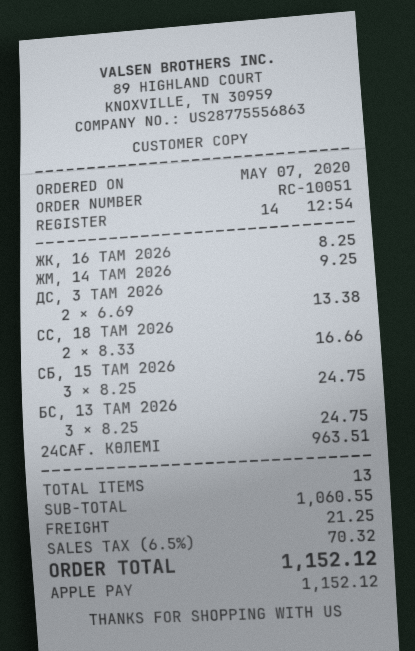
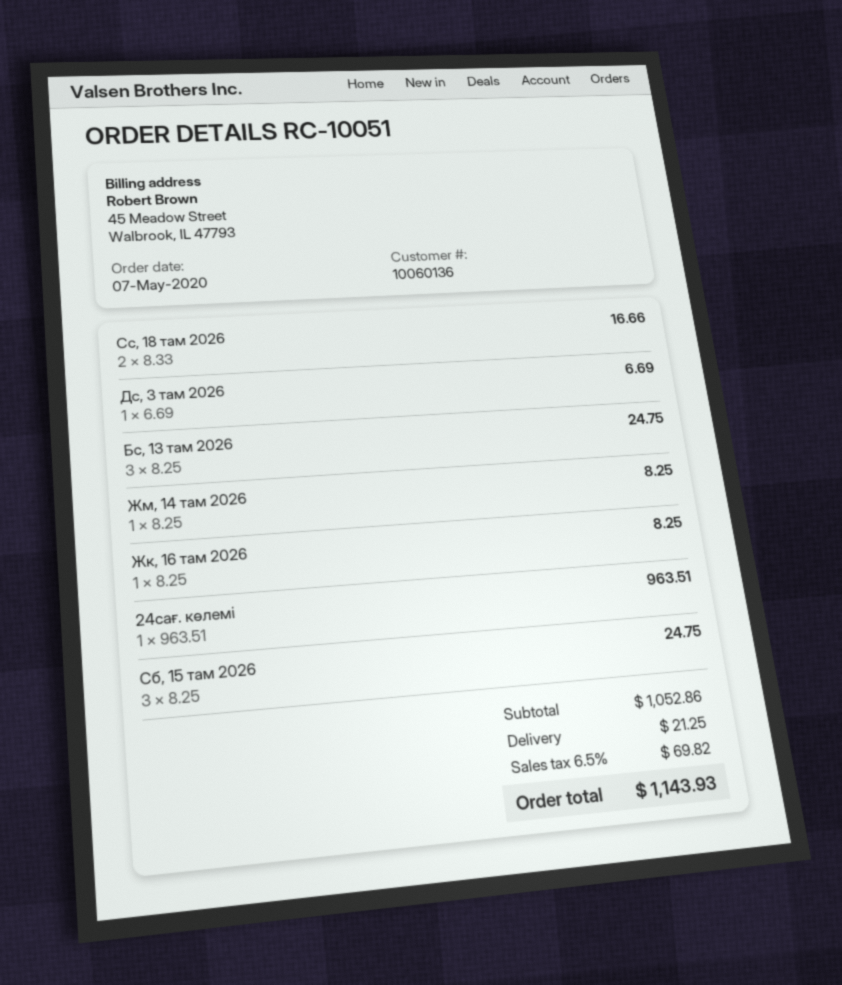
ЖМ, 14 ТАМ 2026: 1 x 9.25 = 9.25 -> 1 x 8.25 = 8.25
ДС, 3 ТАМ 2026: 2 x 6.69 = 13.38 -> 1 x 6.69 = 6.69
subtotal: 1060.55 -> 1052.86
tax: 6.5% = 70.32 -> 6.5% = 69.82
total: 1152.12 -> 1143.93

